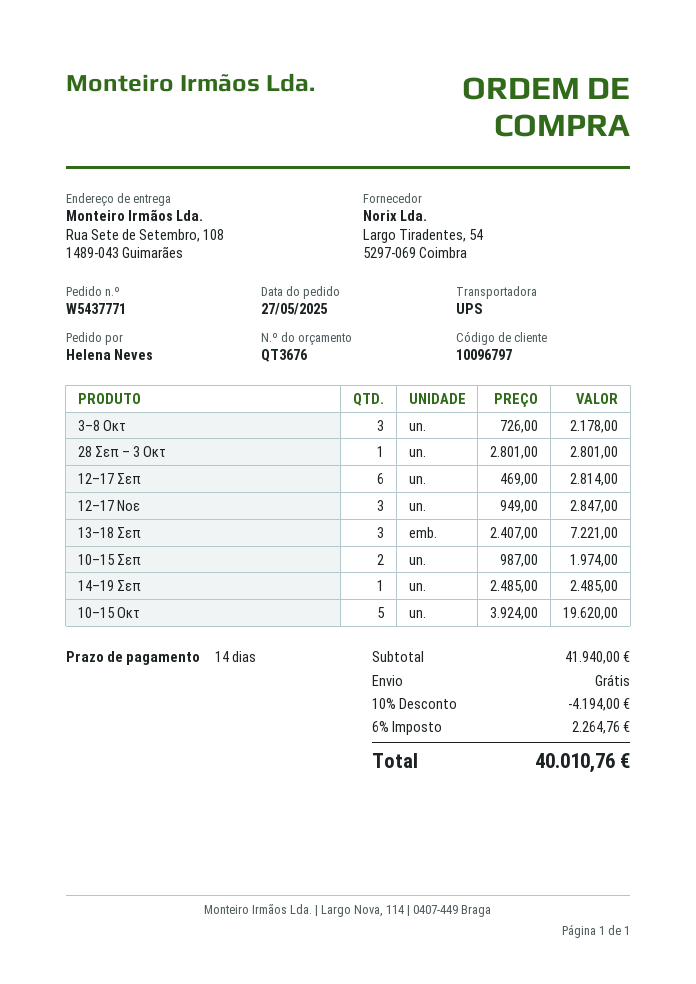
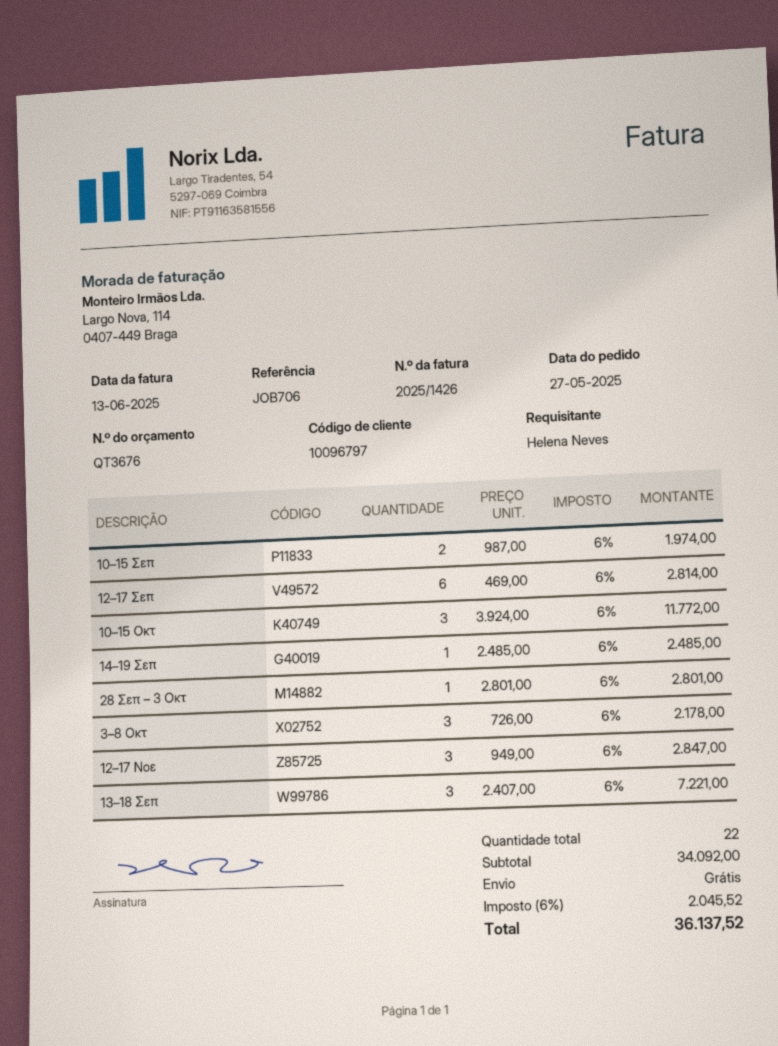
10–15 Οκτ: 5 x 3924.00 = 19620.00 -> 3 x 3924.00 = 11772.00
subtotal: 41940.00 -> 34092.00
discount: 10% = 4194.00 -> none
tax: 6% = 2264.76 -> 6% = 2045.52
total: 40010.76 -> 36137.52

